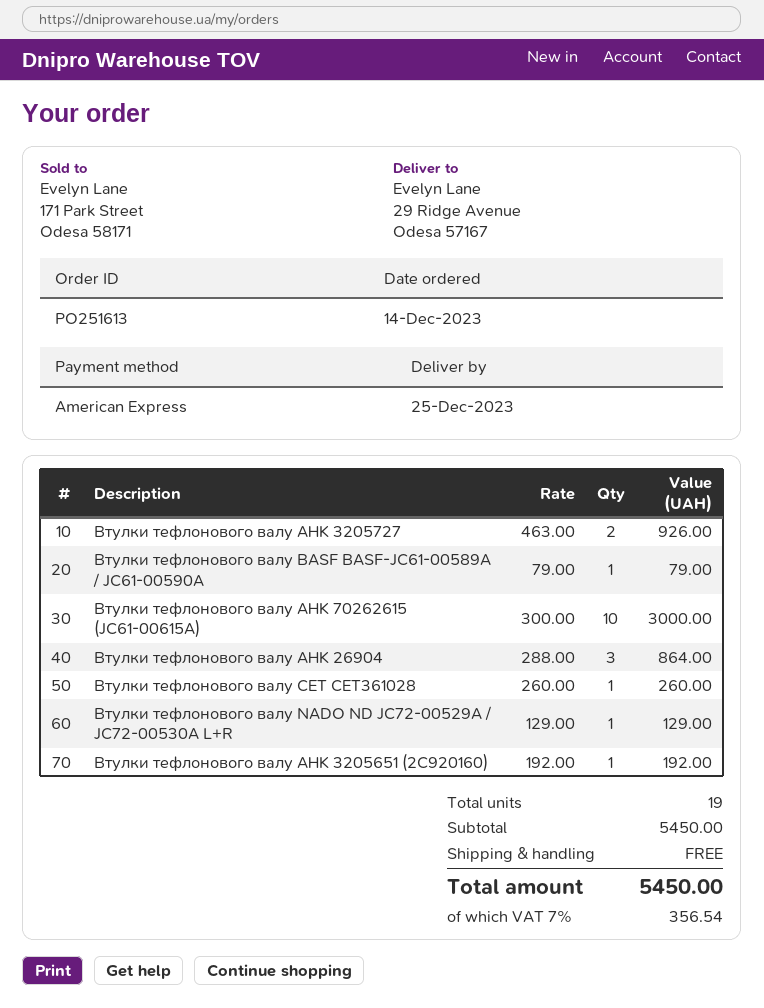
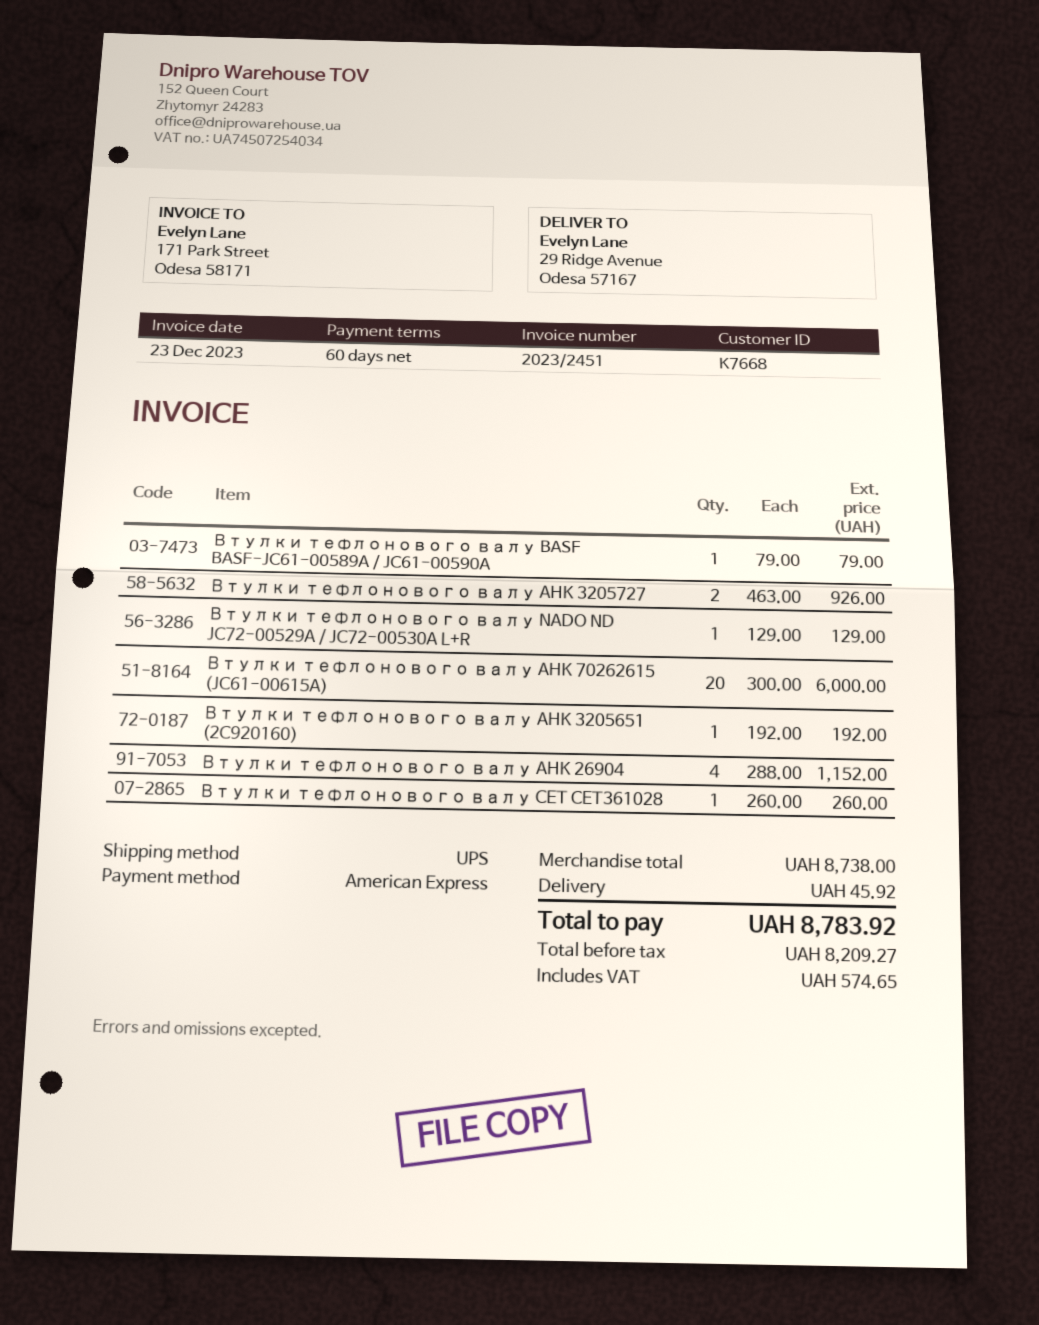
Втулки тефлонового валу AHK 70262615 (JC61-00615A): 10 x 300.00 = 3000.00 -> 20 x 300.00 = 6000.00
Втулки тефлонового валу AHK 26904: 3 x 288.00 = 864.00 -> 4 x 288.00 = 1152.00
subtotal: 5450.00 -> 8738.00
shipping: 0.00 -> 45.92
tax: 356.54 -> 574.65
total: 5450.00 -> 8783.92

